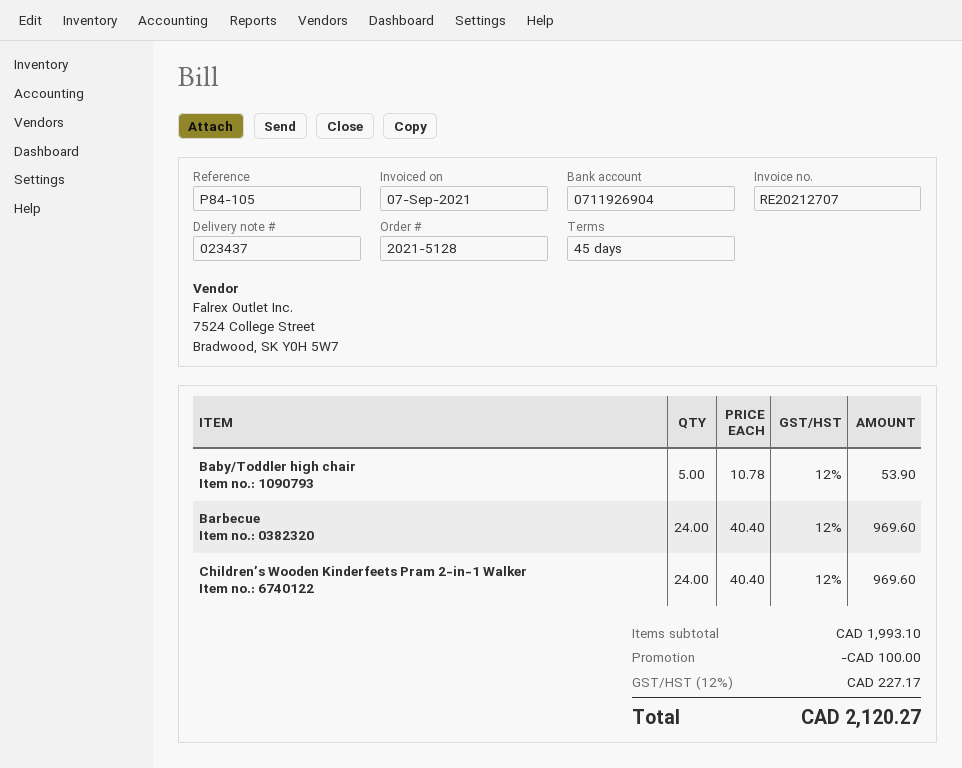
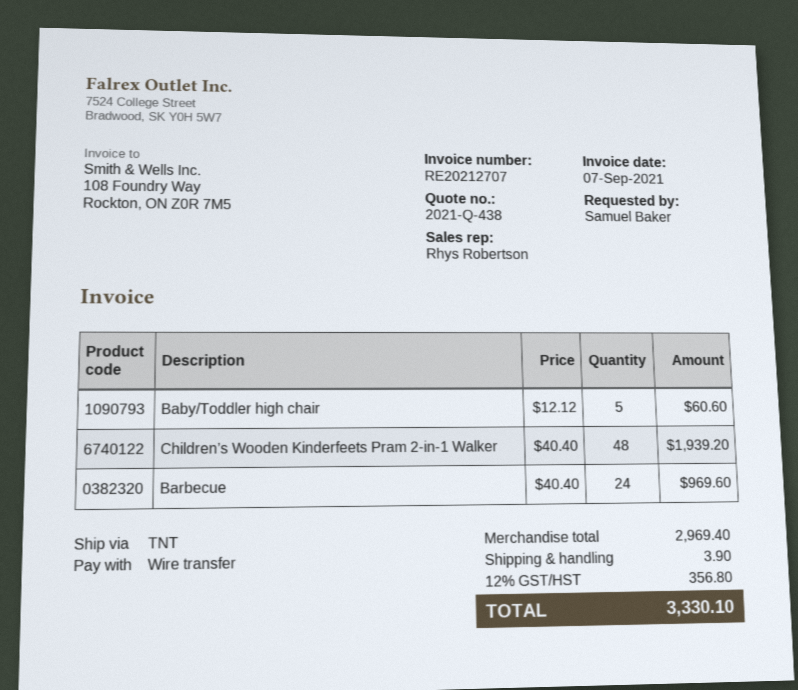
Baby/Toddler high chair: 5 x 10.78 = 53.90 -> 5 x 12.12 = 60.60
Children’s Wooden Kinderfeets Pram 2-in-1 Walker: 24 x 40.40 = 969.60 -> 48 x 40.40 = 1939.20
subtotal: 1993.10 -> 2969.40
discount: 100.00 -> none
shipping: none -> 3.90
tax: 12% = 227.17 -> 12% = 356.80
total: 2120.27 -> 3330.10

